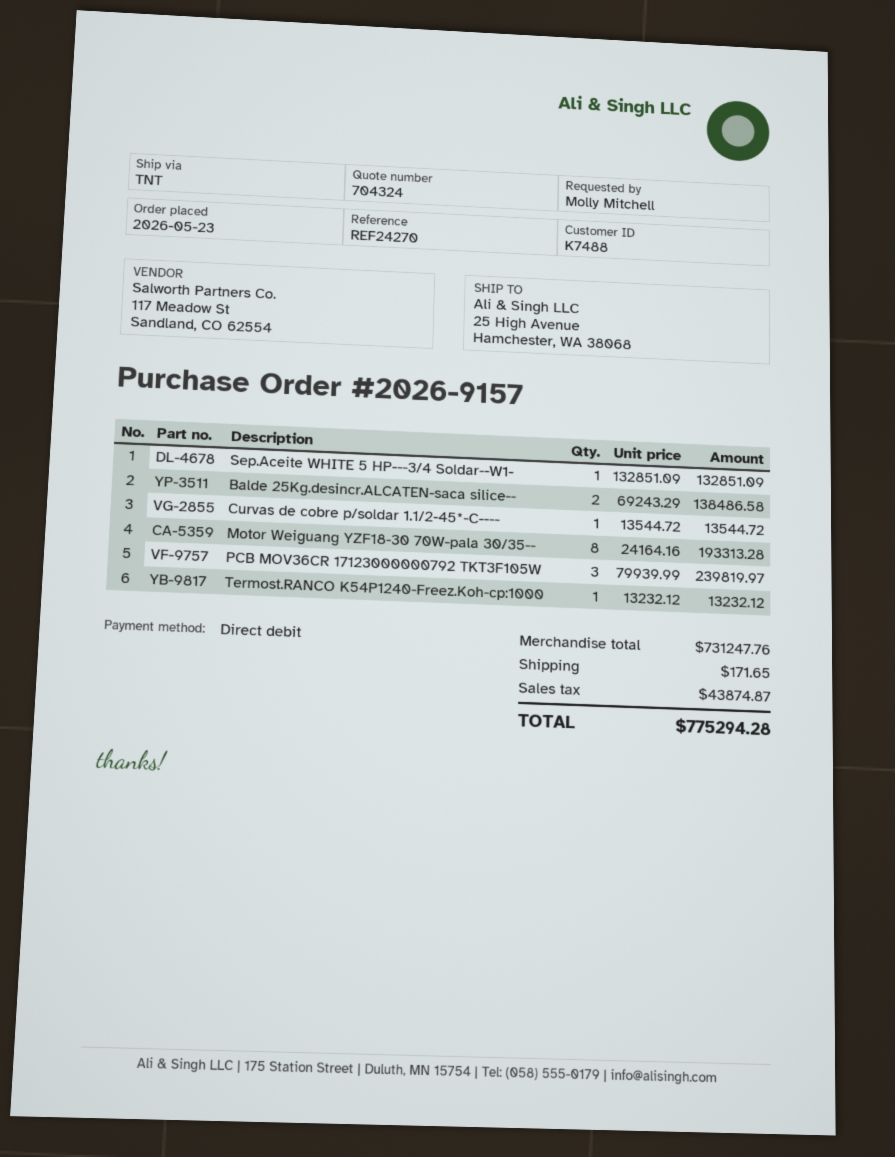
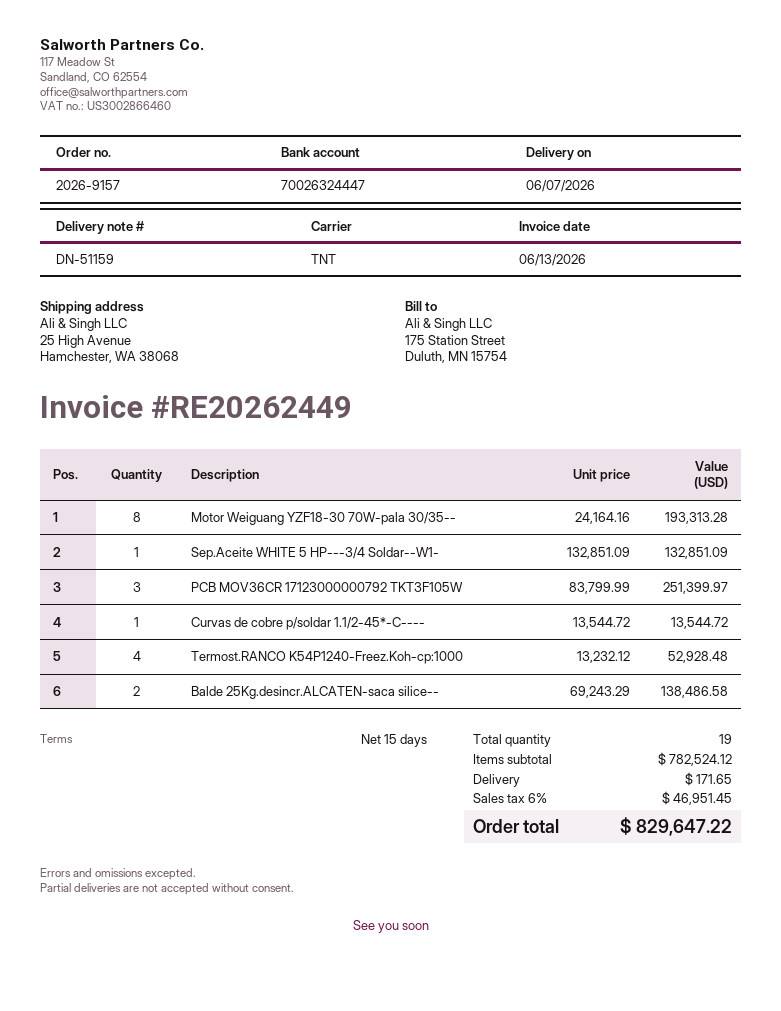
PCB MOV36CR 17123000000792 TKT3F105W: 3 x 79939.99 = 239819.97 -> 3 x 83799.99 = 251399.97
Termost.RANCO K54P1240-Freez.Koh-cp:1000: 1 x 13232.12 = 13232.12 -> 4 x 13232.12 = 52928.48
subtotal: 731247.76 -> 782524.12
tax: 43874.87 -> 46951.45
total: 775294.28 -> 829647.22

